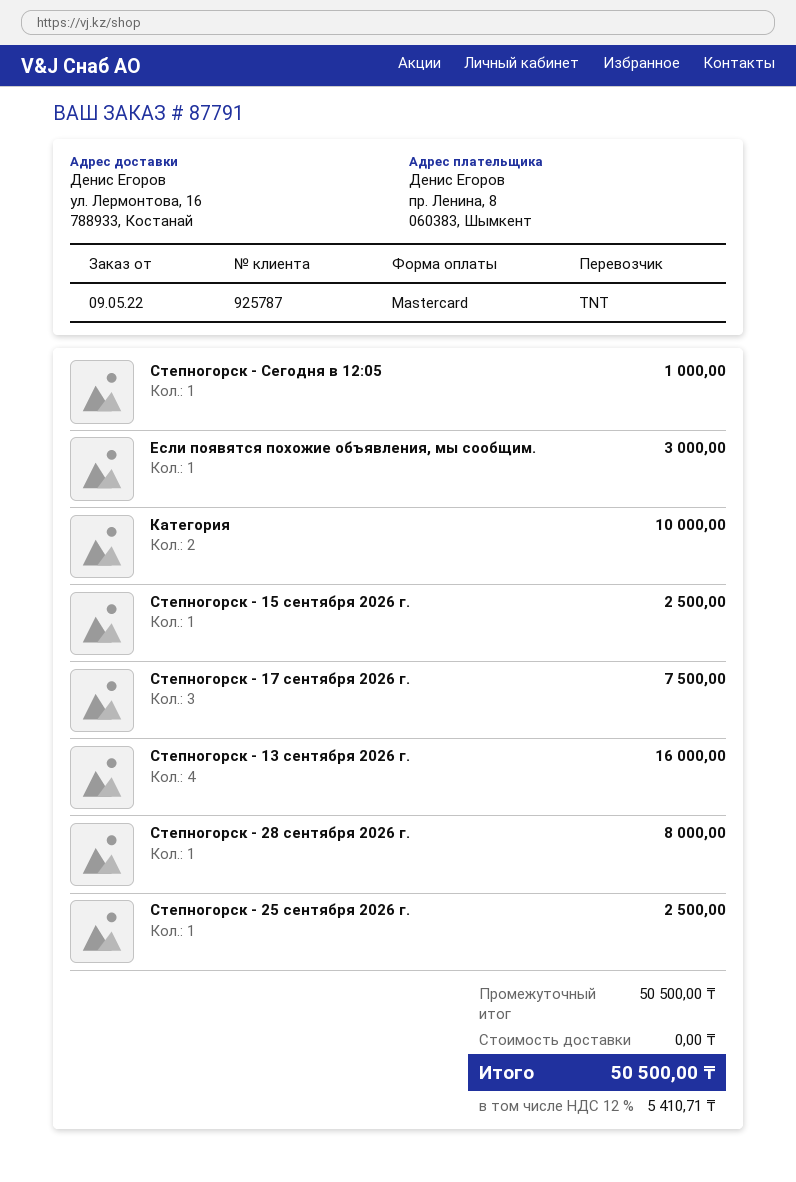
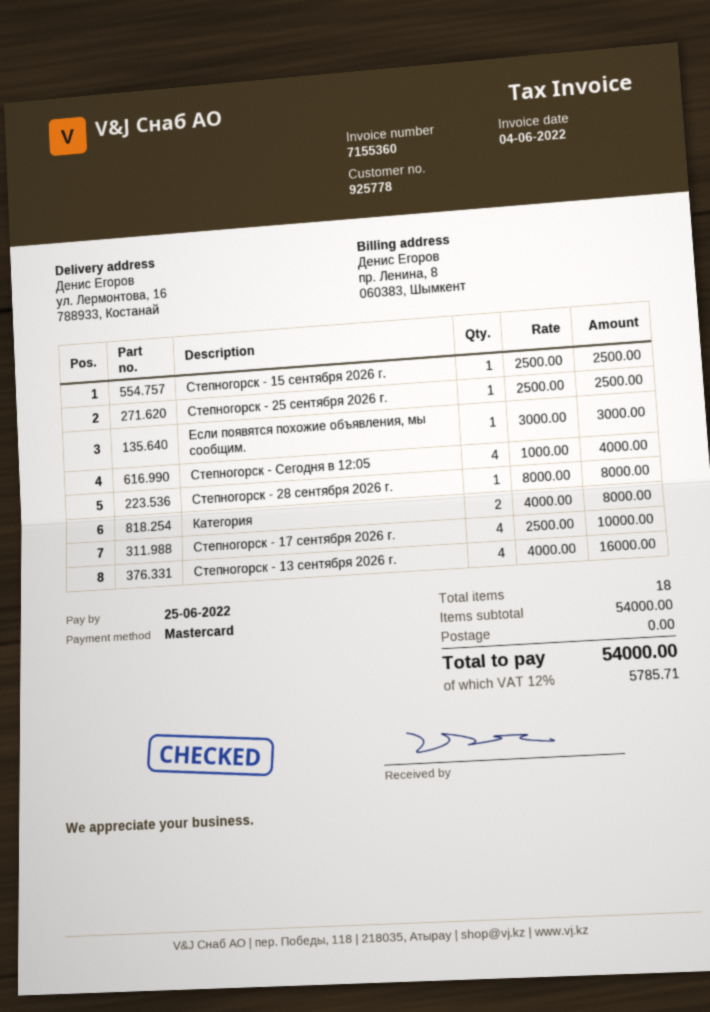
customer number: 925787 -> 925778
Степногорск - Сегодня в 12:05: 1 for 1000.00 -> 4 for 4000.00
Категория: 2 for 10000.00 -> 2 for 8000.00
Степногорск - 17 сентября 2026 г.: 3 for 7500.00 -> 4 for 10000.00
subtotal: 50500.00 -> 54000.00
tax: 12% = 5410.71 -> 12% = 5785.71
total: 50500.00 -> 54000.00

